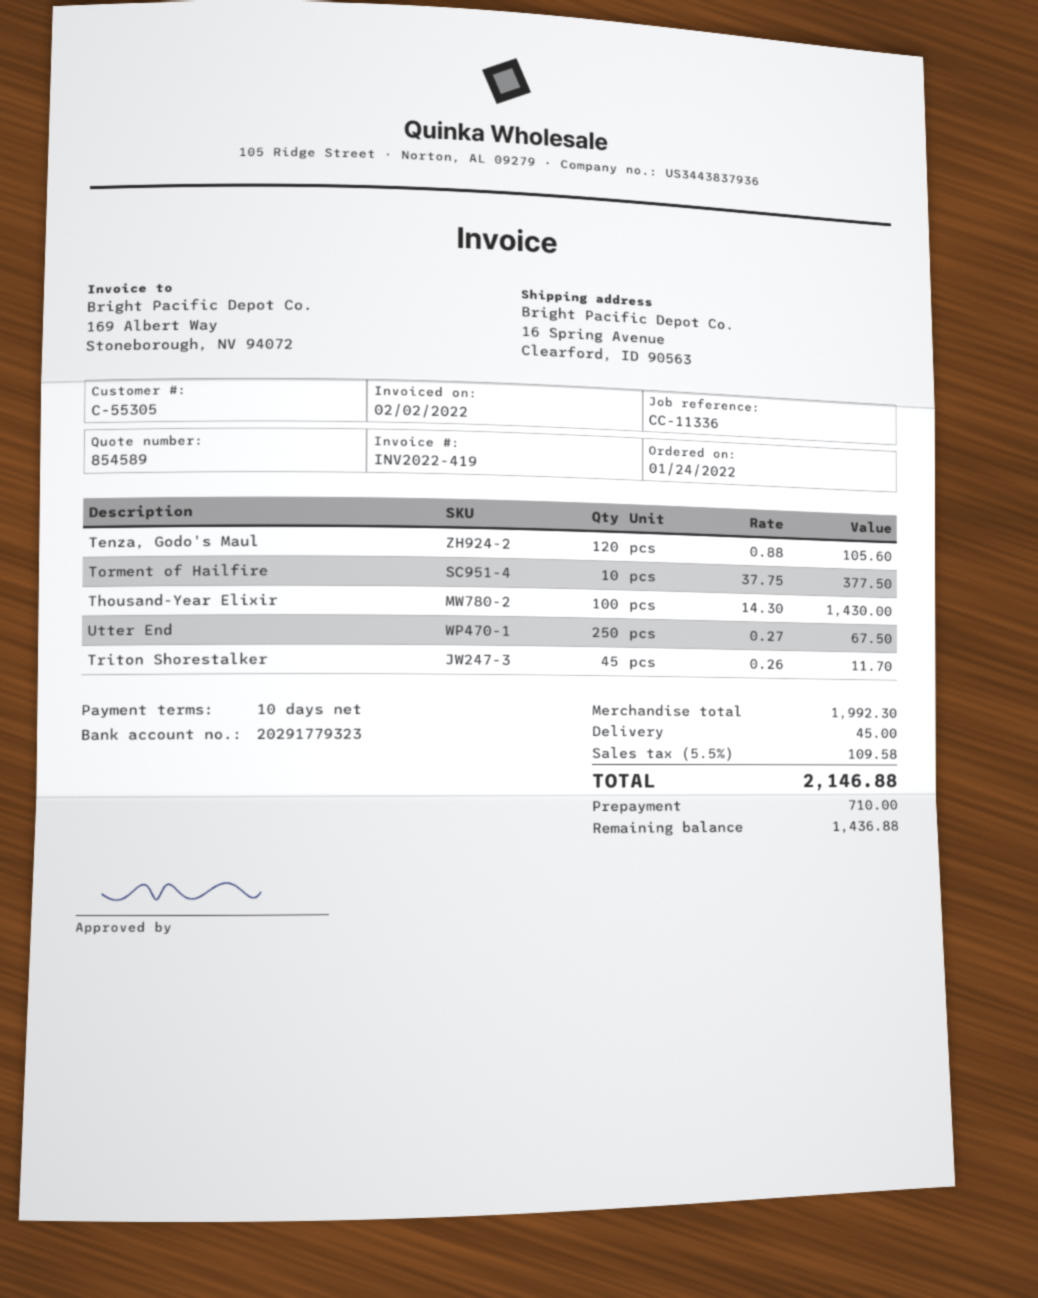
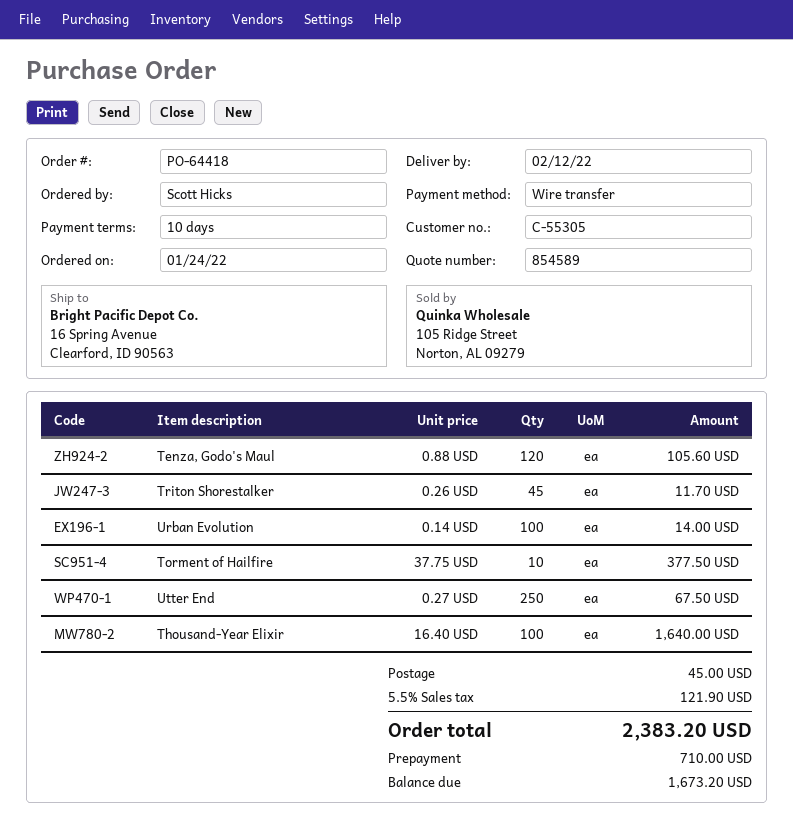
Thousand-Year Elixir: 100 x 14.30 = 1430.00 -> 100 x 16.40 = 1640.00
Urban Evolution: none -> 100 x 0.14 = 14.00
tax: 5.5% = 109.58 -> 5.5% = 121.90
total: 2146.88 -> 2383.20
balance: 1436.88 -> 1673.20

